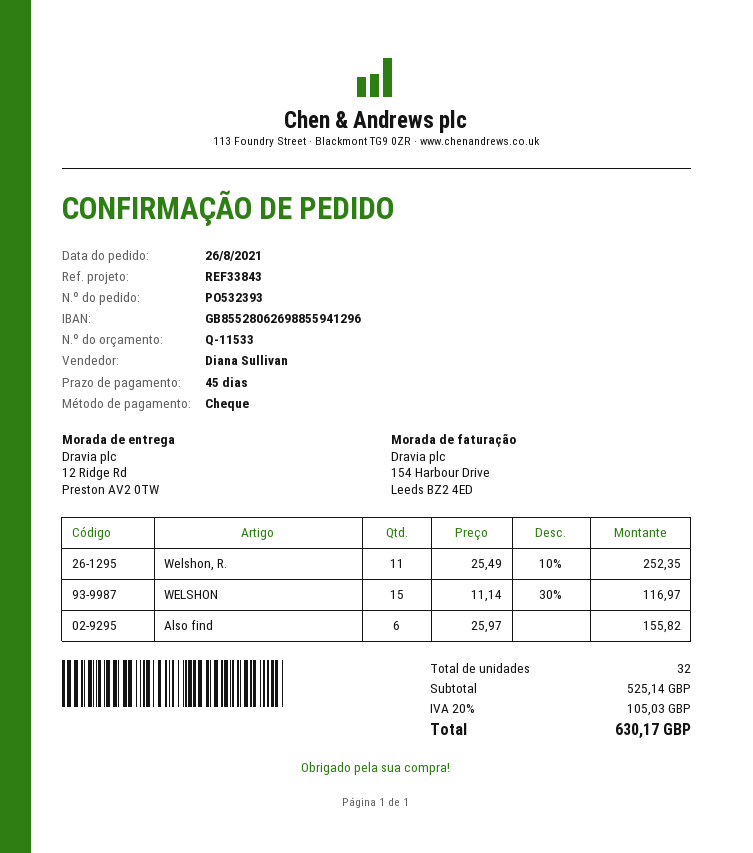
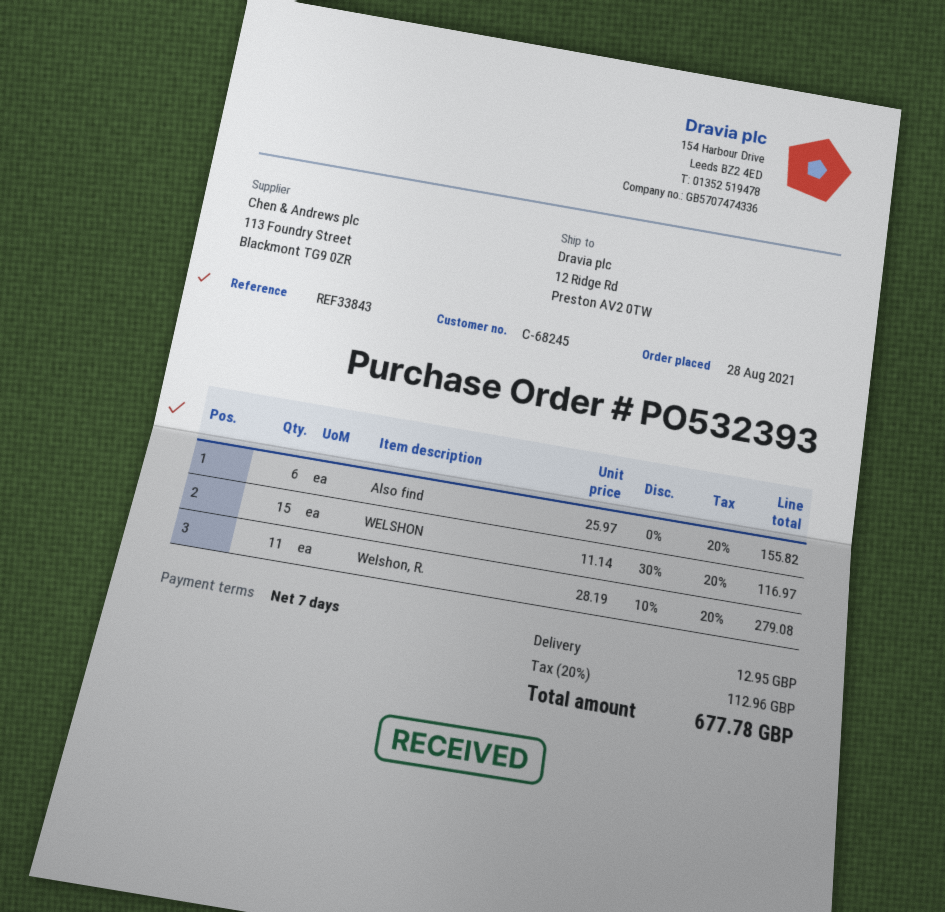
order date: 2021-08-26 -> 2021-08-28
payment terms: 45 days -> 7 days
Welshon, R.: 11 x 25.49 - 10% = 252.35 -> 11 x 28.19 - 10% = 279.08
shipping: none -> 12.95
tax: 20% = 105.03 -> 20% = 112.96
total: 630.17 -> 677.78

